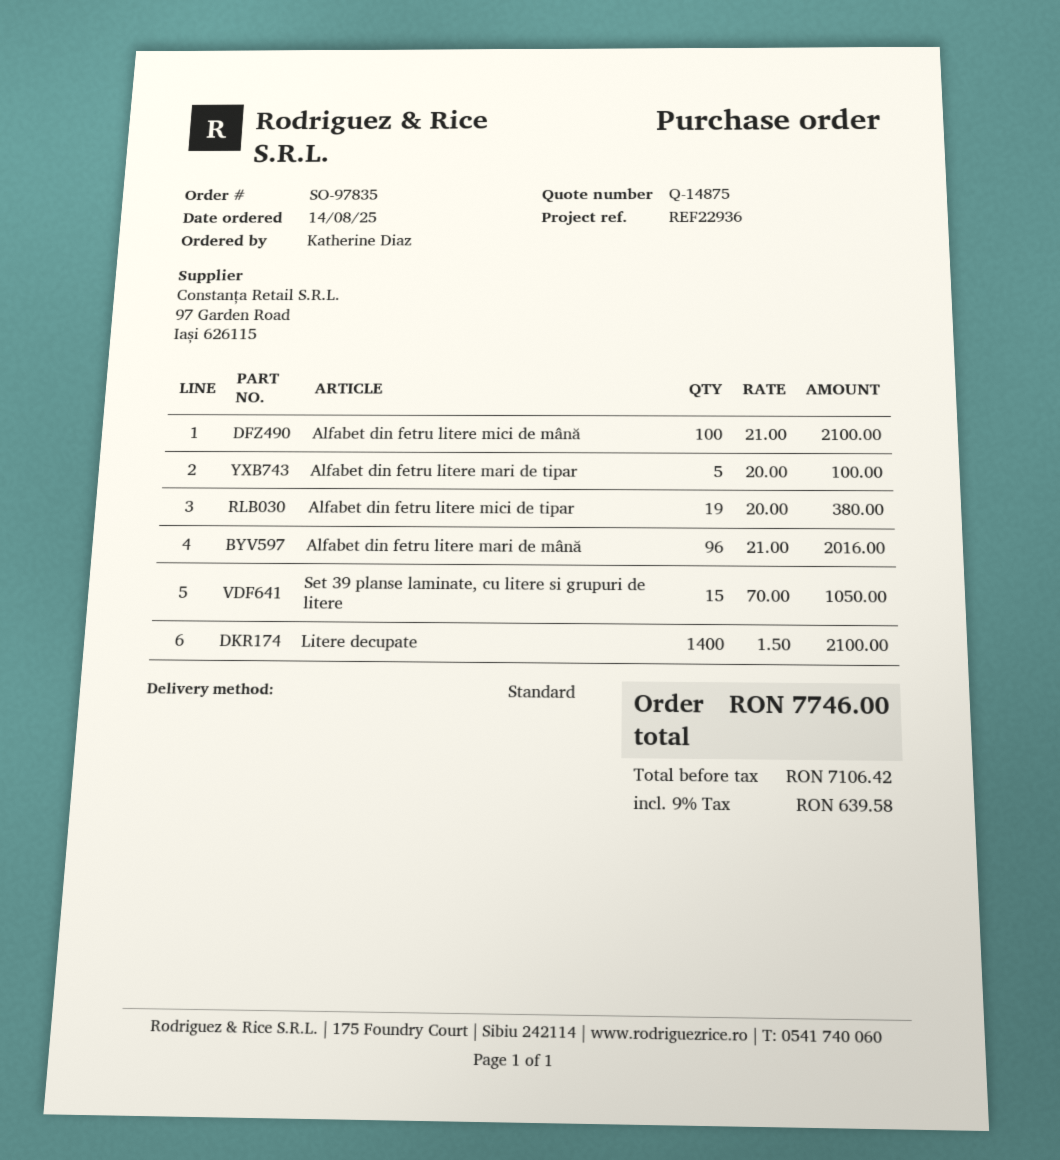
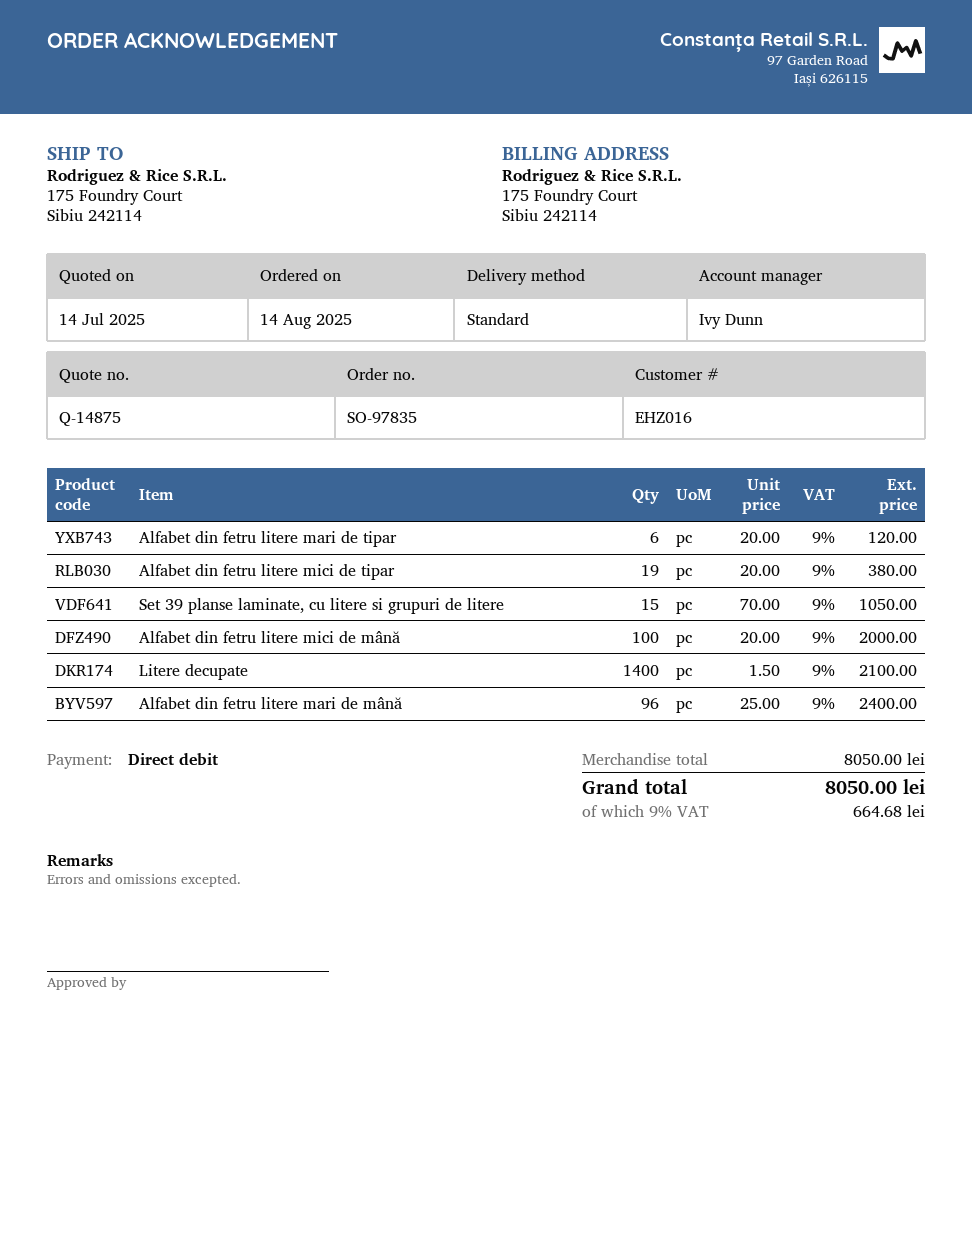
Alfabet din fetru litere mici de mână: 100 x 21.00 = 2100.00 -> 100 x 20.00 = 2000.00
Alfabet din fetru litere mari de tipar: 5 x 20.00 = 100.00 -> 6 x 20.00 = 120.00
Alfabet din fetru litere mari de mână: 96 x 21.00 = 2016.00 -> 96 x 25.00 = 2400.00
tax: 9% = 639.58 -> 9% = 664.68
total: 7746.00 -> 8050.00

